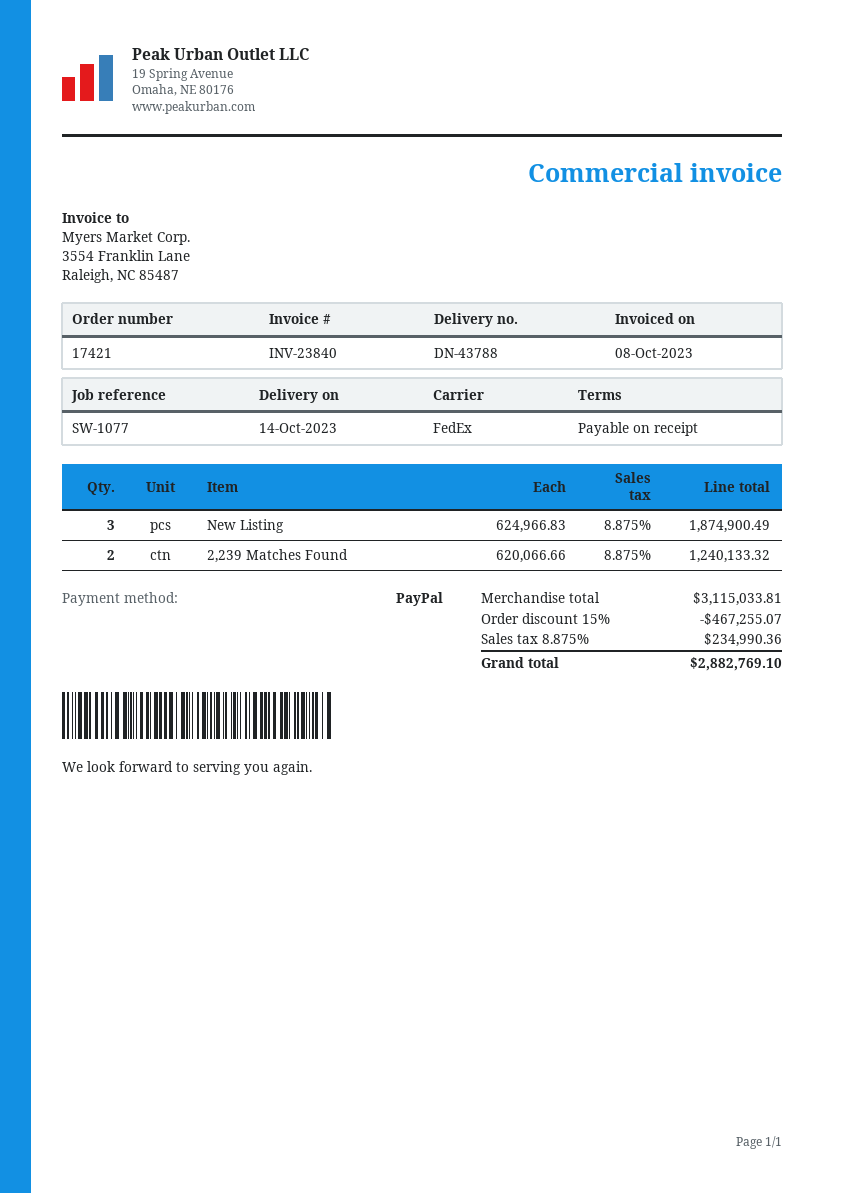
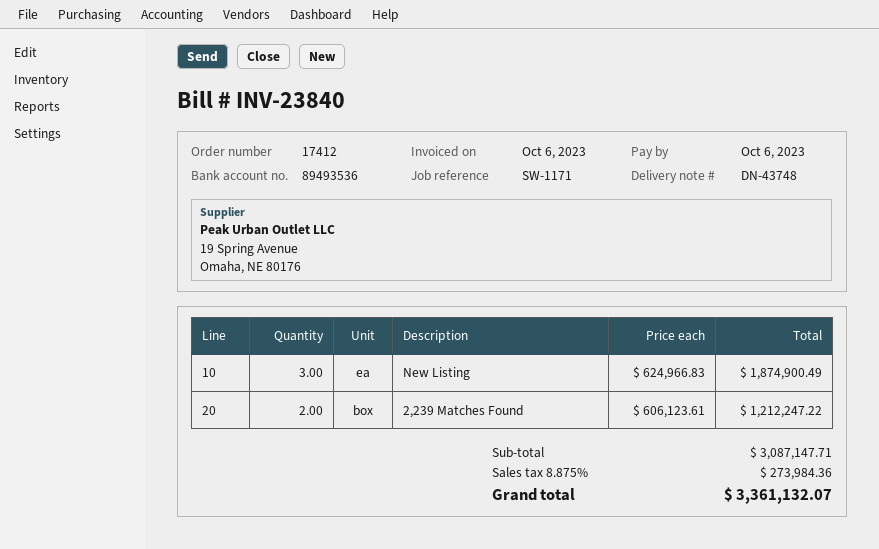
order number: 17421 -> 17412
delivery note number: DN-43788 -> DN-43748
invoice date: 2023-10-08 -> 2023-10-06
reference: SW-1077 -> SW-1171
2,239 Matches Found: 2 x 620066.66 = 1240133.32 -> 2 x 606123.61 = 1212247.22
subtotal: 3115033.81 -> 3087147.71
discount: 15% = 467255.07 -> none
tax: 8.875% = 234990.36 -> 8.875% = 273984.36
total: 2882769.10 -> 3361132.07

